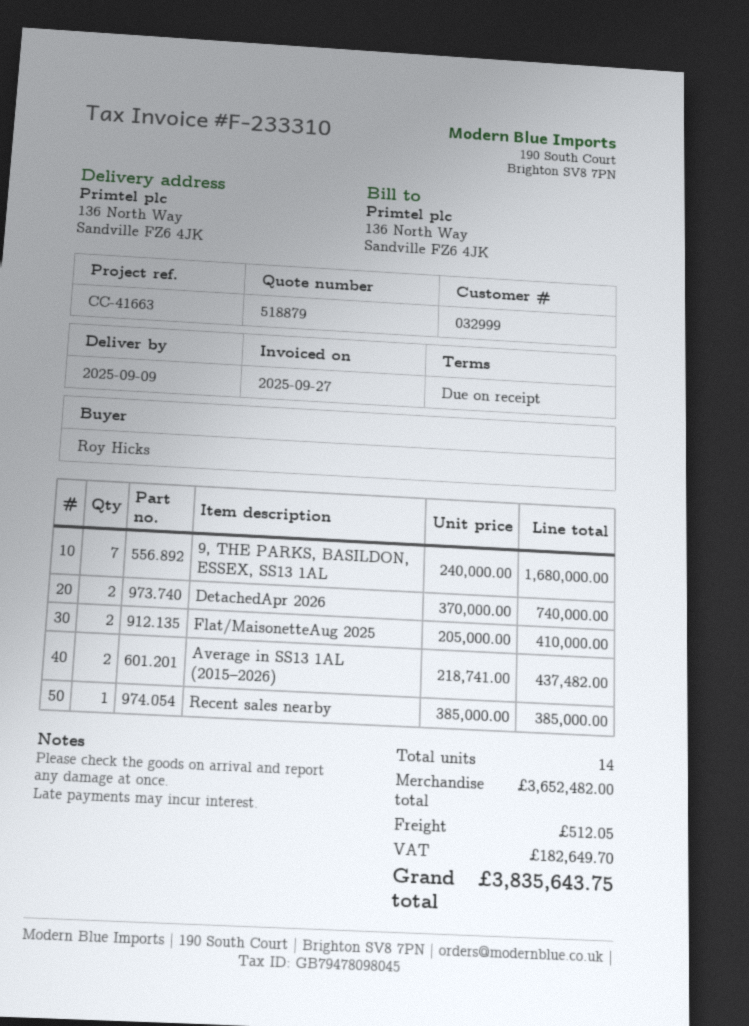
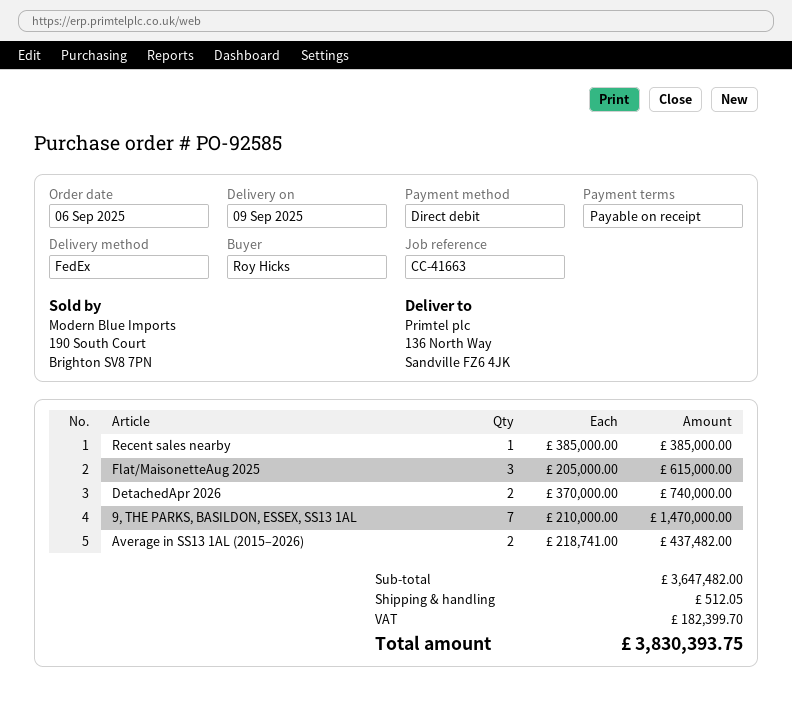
9, THE PARKS, BASILDON, ESSEX, SS13 1AL: 7 x 240000.00 = 1680000.00 -> 7 x 210000.00 = 1470000.00
Flat/MaisonetteAug 2025: 2 x 205000.00 = 410000.00 -> 3 x 205000.00 = 615000.00
subtotal: 3652482.00 -> 3647482.00
tax: 182649.70 -> 182399.70
total: 3835643.75 -> 3830393.75

